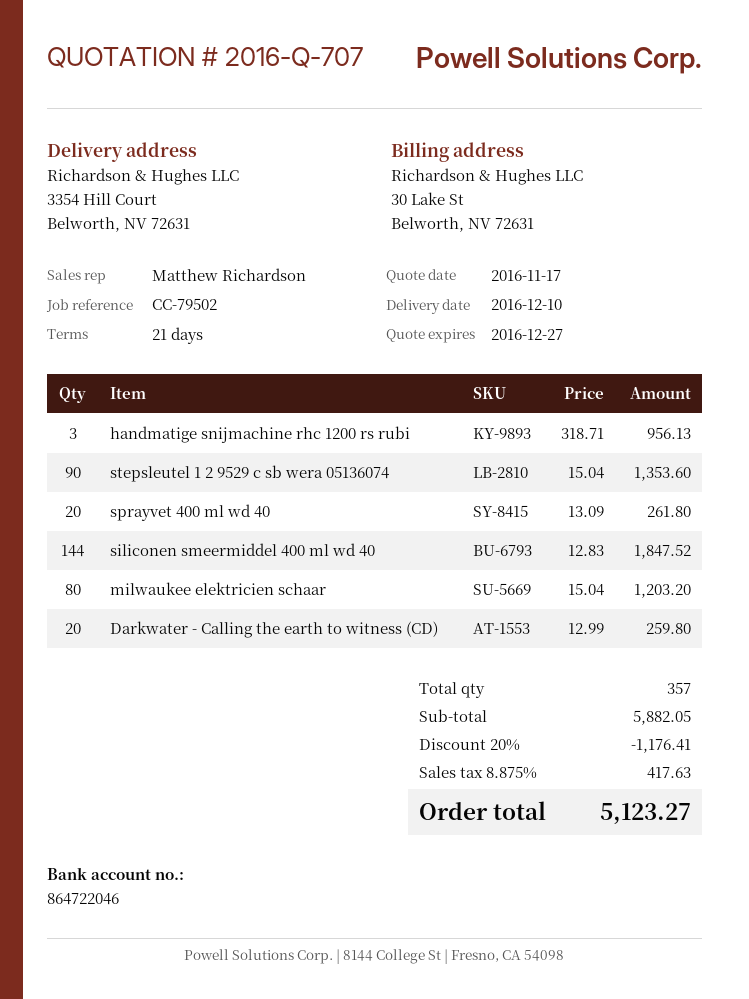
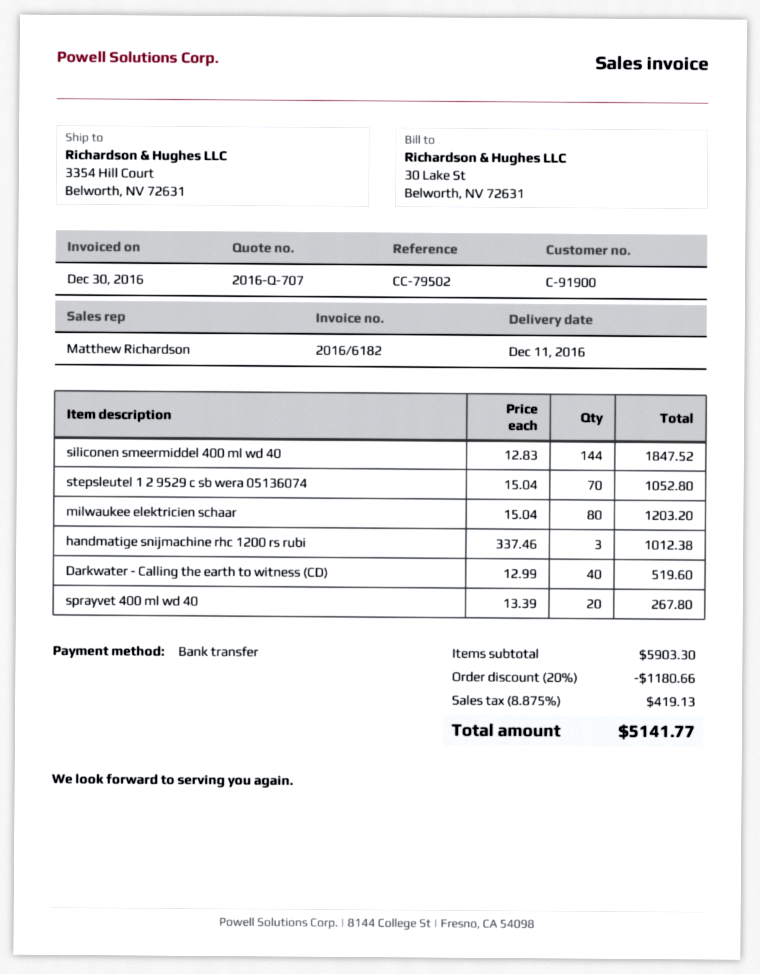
delivery date: 2016-12-10 -> 2016-12-11
handmatige snijmachine rhc 1200 rs rubi: 3 x 318.71 = 956.13 -> 3 x 337.46 = 1012.38
stepsleutel 1 2 9529 c sb wera 05136074: 90 x 15.04 = 1353.60 -> 70 x 15.04 = 1052.80
sprayvet 400 ml wd 40: 20 x 13.09 = 261.80 -> 20 x 13.39 = 267.80
Darkwater - Calling the earth to witness (CD): 20 x 12.99 = 259.80 -> 40 x 12.99 = 519.60
subtotal: 5882.05 -> 5903.30
discount: 20% = 1176.41 -> 20% = 1180.66
tax: 8.875% = 417.63 -> 8.875% = 419.13
total: 5123.27 -> 5141.77

